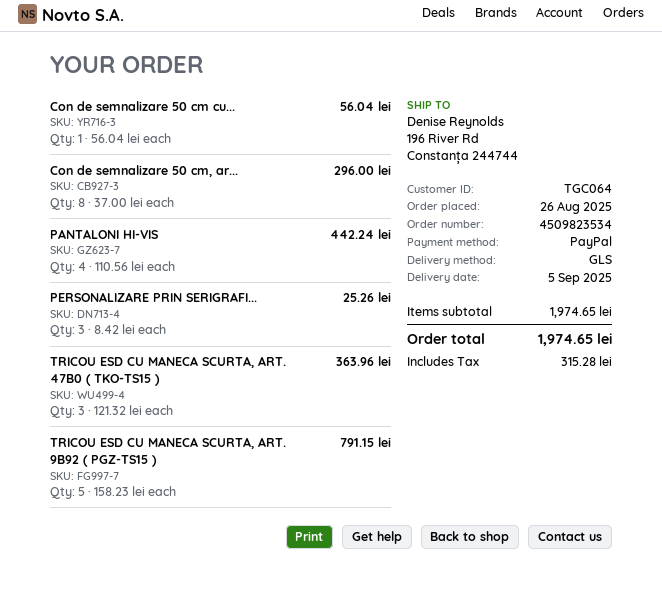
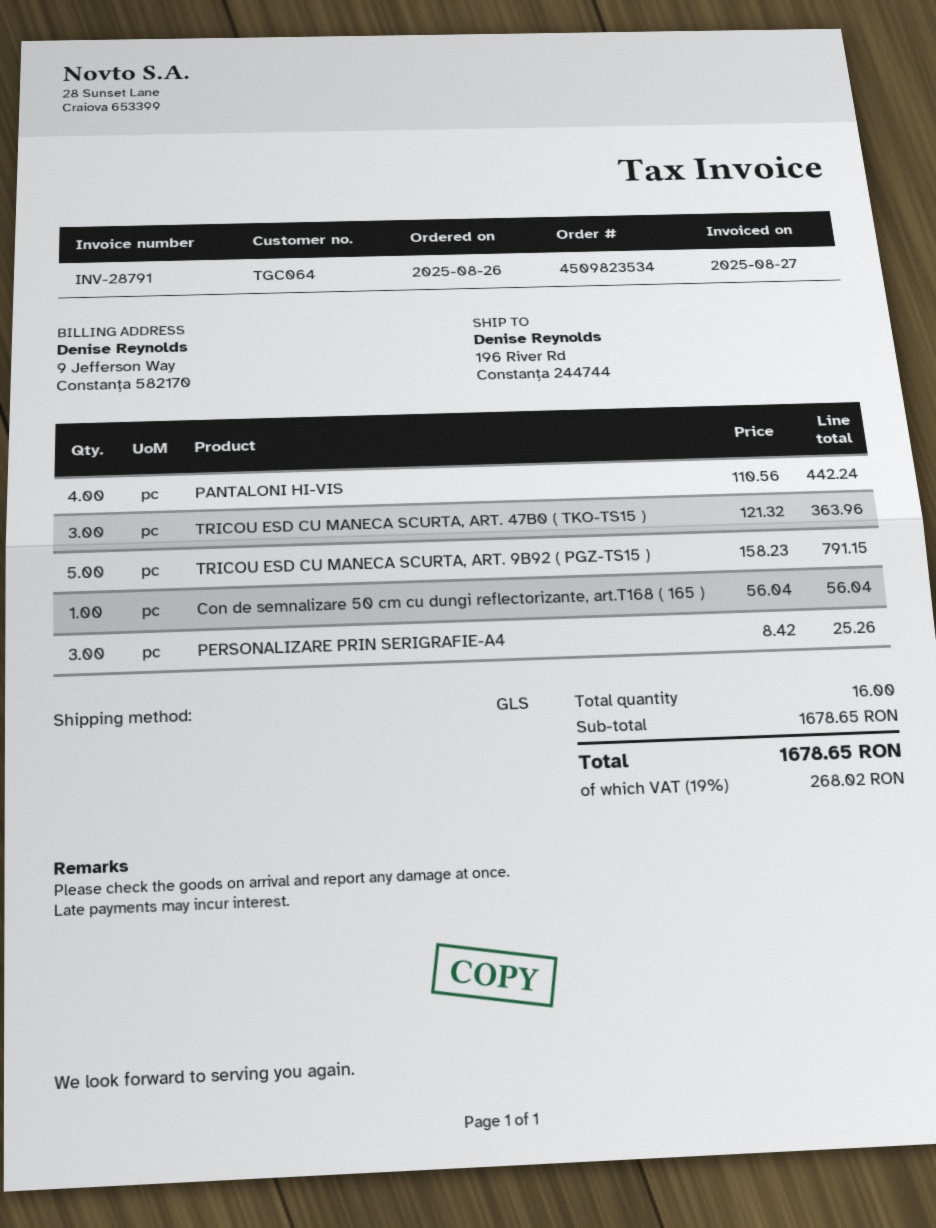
Con de semnalizare 50 cm, ar...: 8 x 37.00 = 296.00 -> none
subtotal: 1974.65 -> 1678.65
tax: 315.28 -> 268.02
total: 1974.65 -> 1678.65

